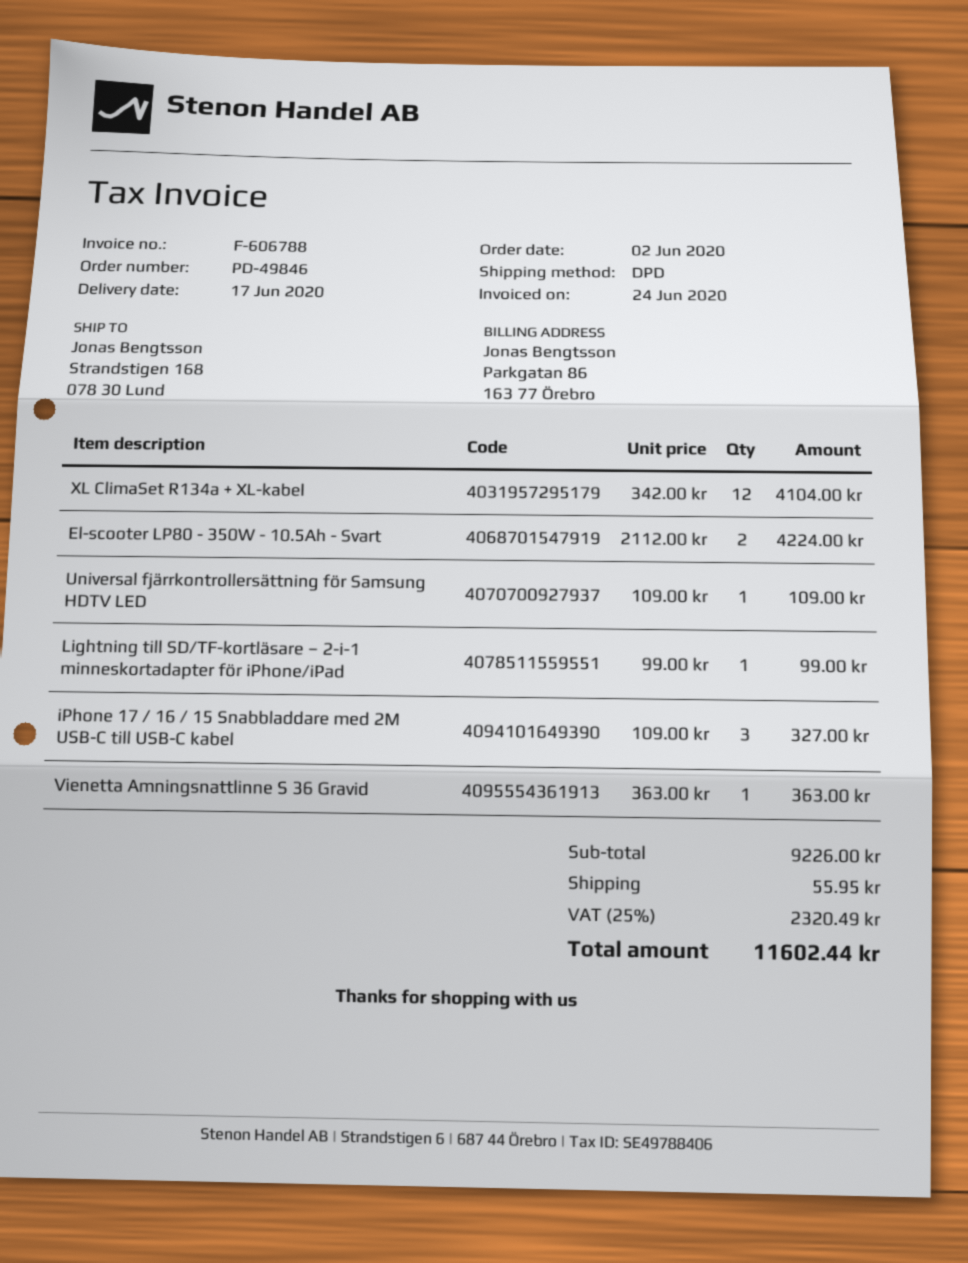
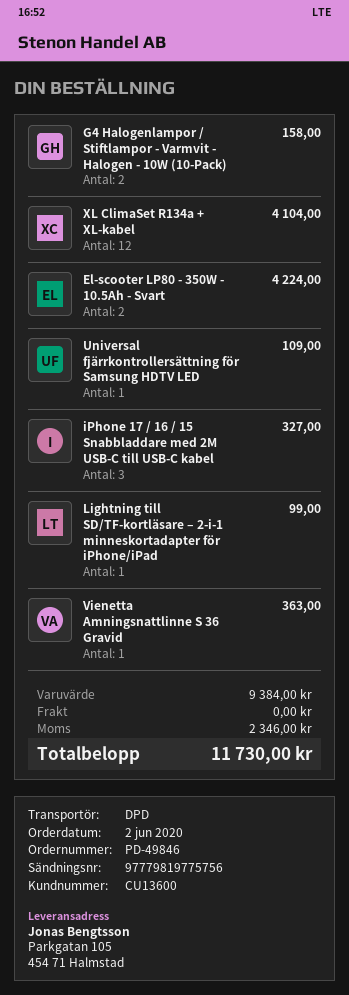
ship to: Strandstigen 168, 078 30 Lund -> Parkgatan 105, 454 71 Halmstad
G4 Halogenlampor / Stiftlampor - Varmvit - Halogen - 10W (10-Pack): none -> 2 for 158.00
subtotal: 9226.00 -> 9384.00
shipping: 55.95 -> 0.00
tax: 2320.49 -> 2346.00
total: 11602.44 -> 11730.00

